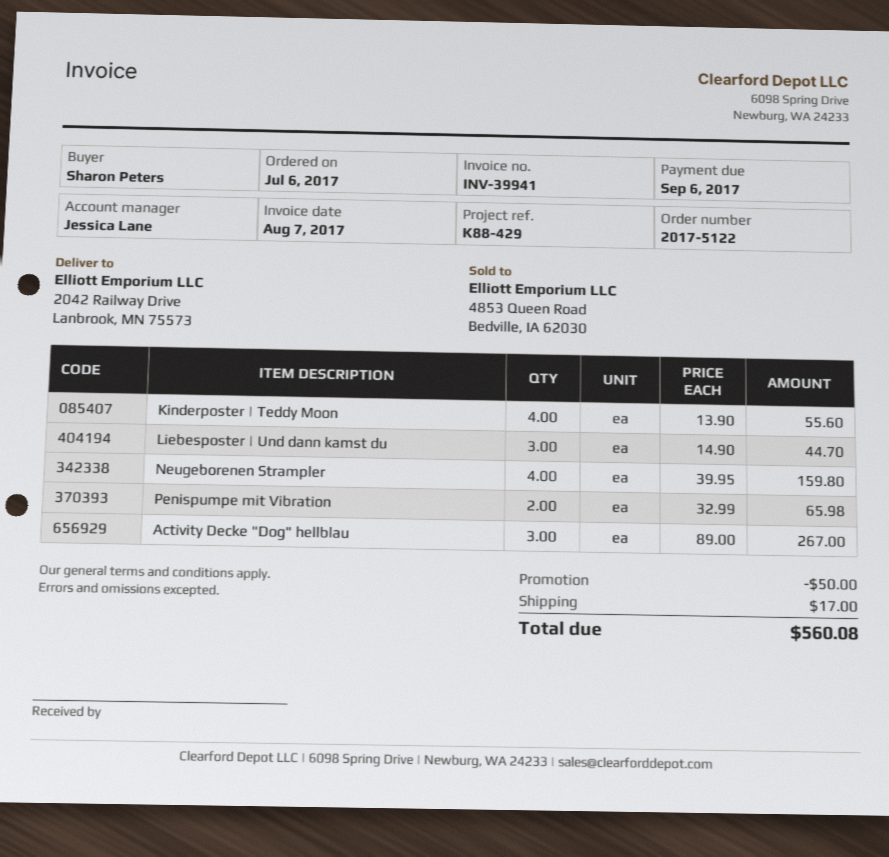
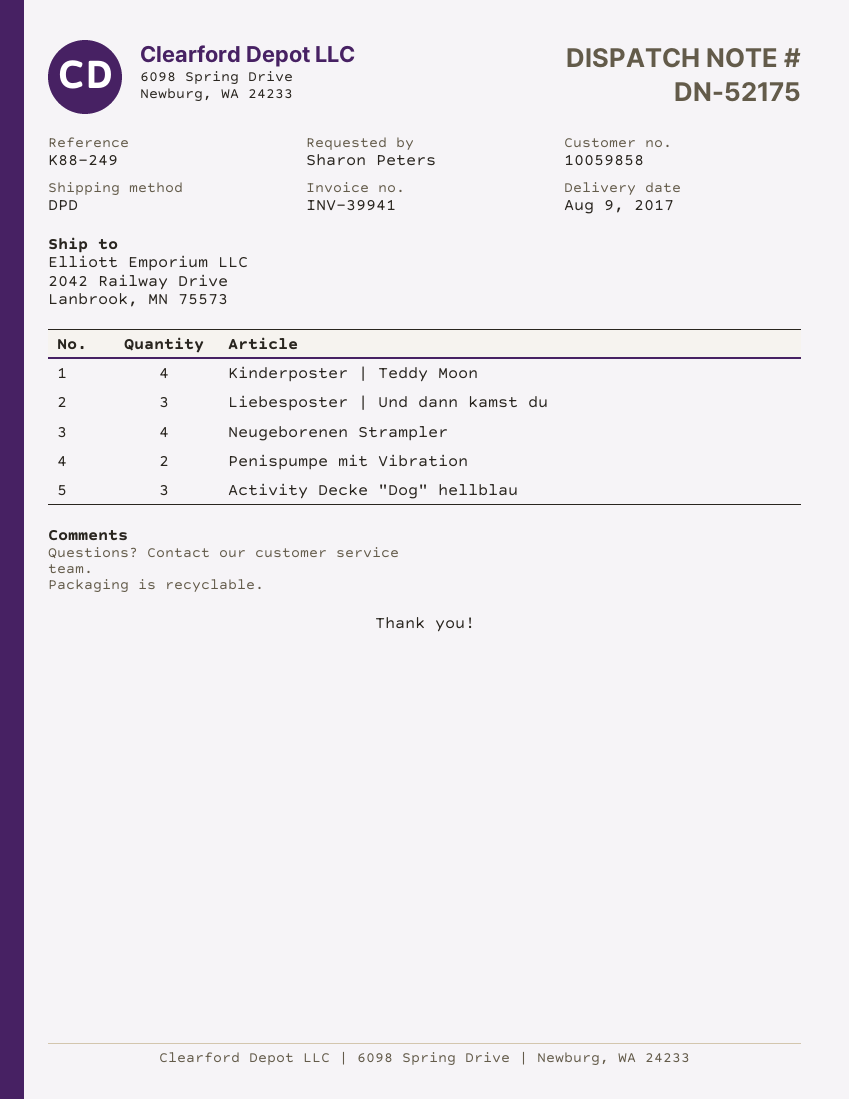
reference: K88-429 -> K88-249

